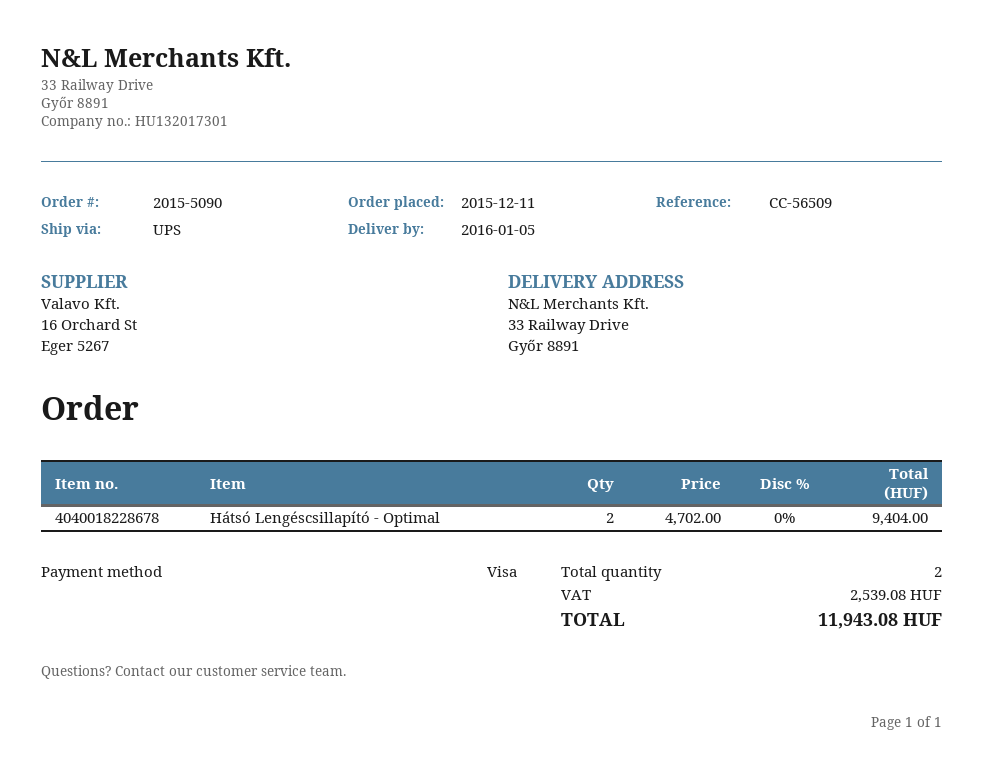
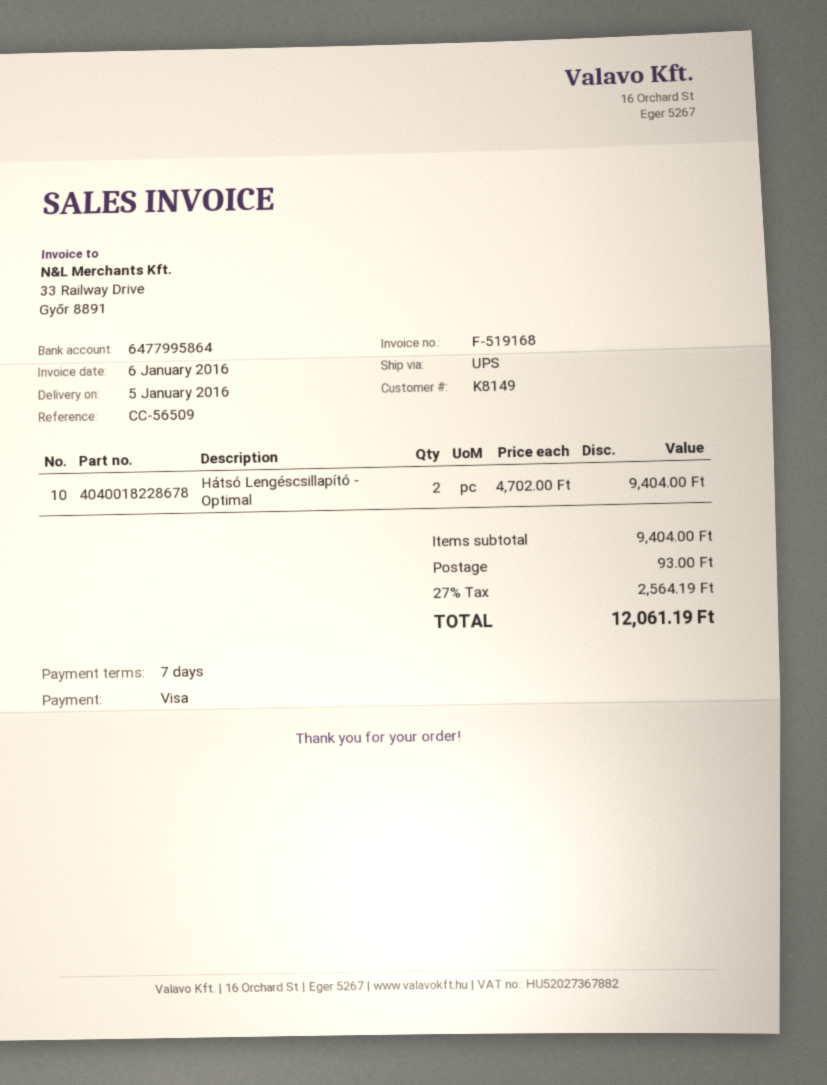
shipping: none -> 93.00
tax: 2539.08 -> 2564.19
total: 11943.08 -> 12061.19

